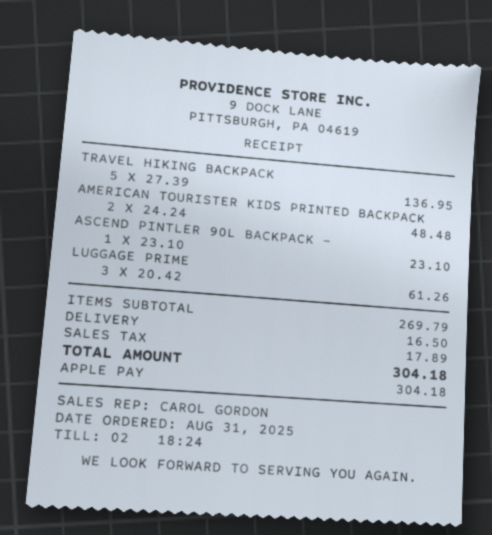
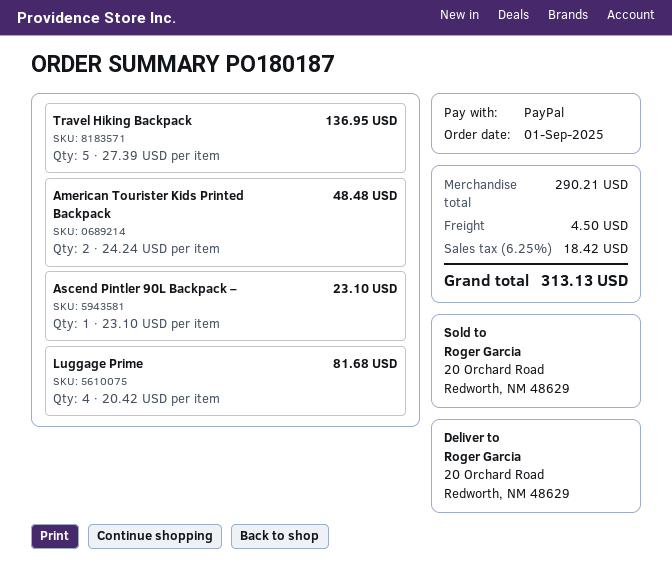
order date: 2025-08-31 -> 2025-09-01
payment method: Apple Pay -> PayPal
LUGGAGE PRIME: 3 x 20.42 = 61.26 -> 4 x 20.42 = 81.68
subtotal: 269.79 -> 290.21
shipping: 16.50 -> 4.50
tax: 17.89 -> 18.42
total: 304.18 -> 313.13

